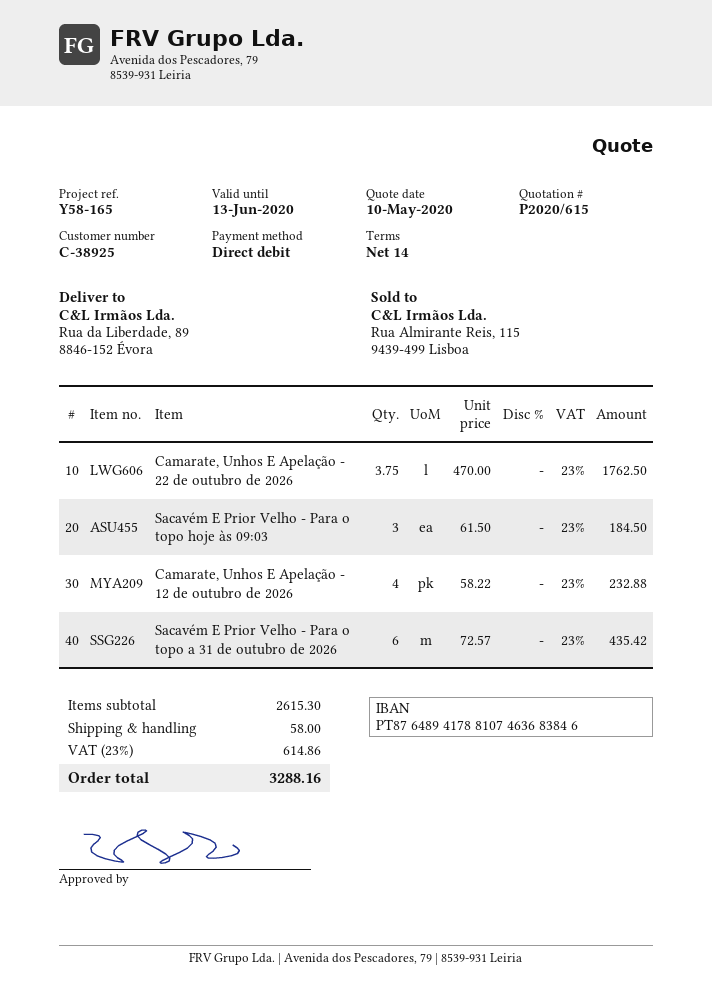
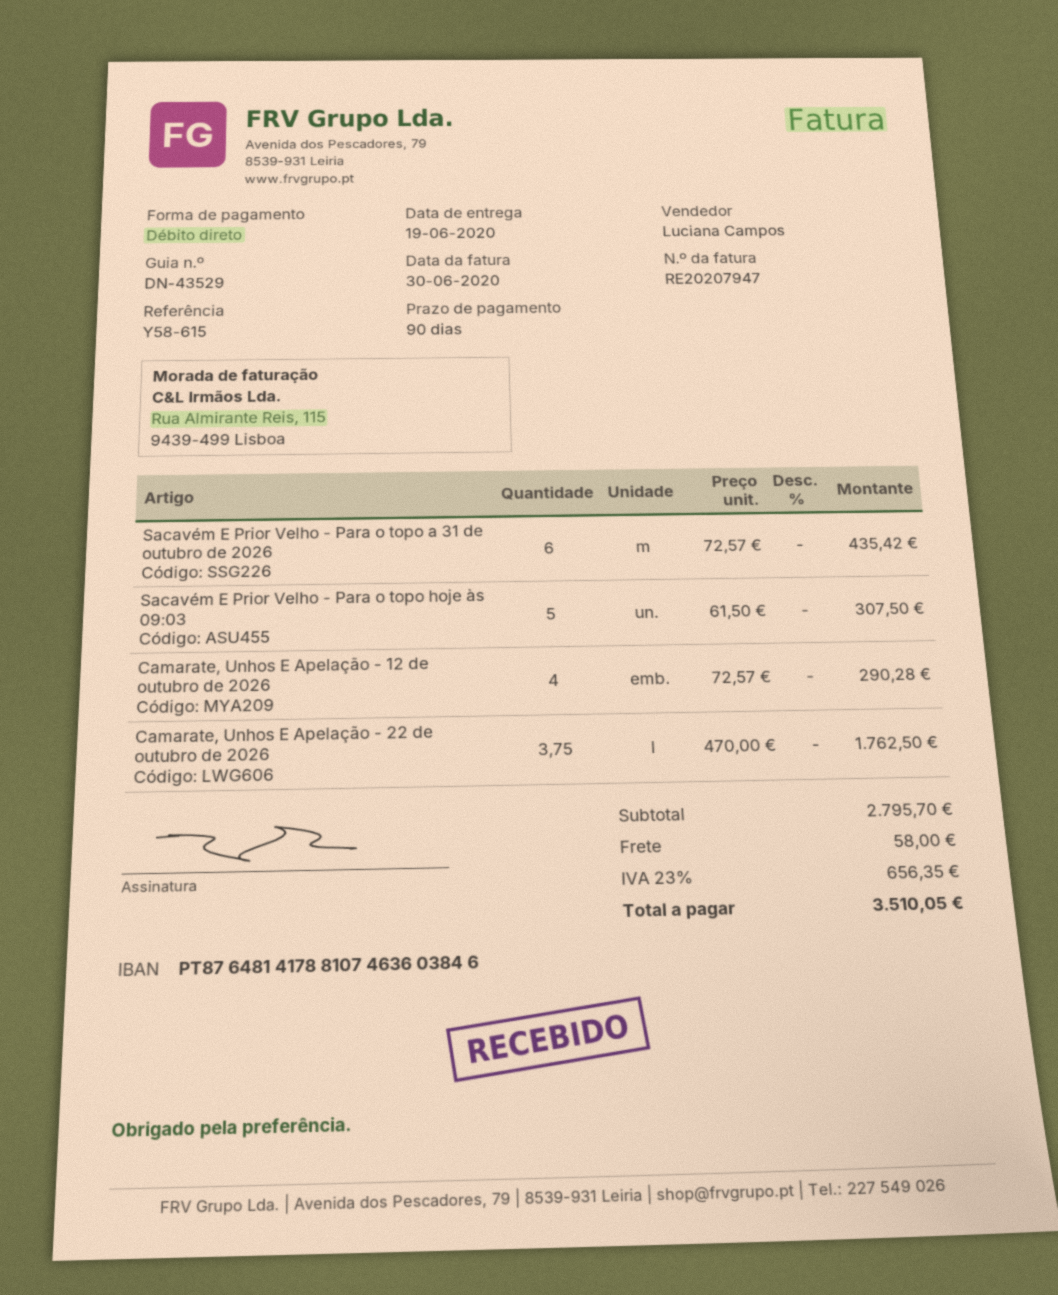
payment terms: 14 days -> 90 days
reference: Y58-165 -> Y58-615
bank account: PT87648941788107463683846 -> PT87648141788107463603846
Sacavém E Prior Velho - Para o topo hoje às 09:03: 3 x 61.50 = 184.50 -> 5 x 61.50 = 307.50
Camarate, Unhos E Apelação - 12 de outubro de 2026: 4 x 58.22 = 232.88 -> 4 x 72.57 = 290.28
subtotal: 2615.30 -> 2795.70
tax: 23% = 614.86 -> 23% = 656.35
total: 3288.16 -> 3510.05

